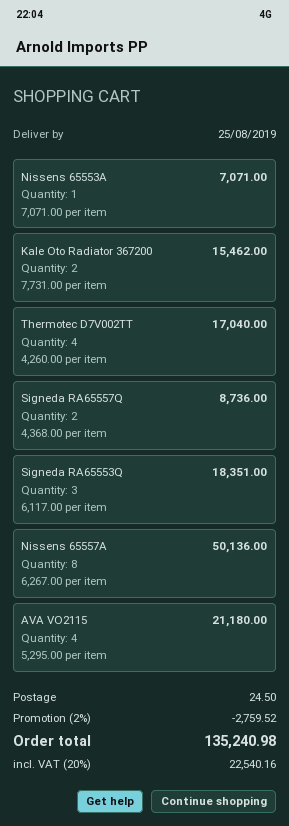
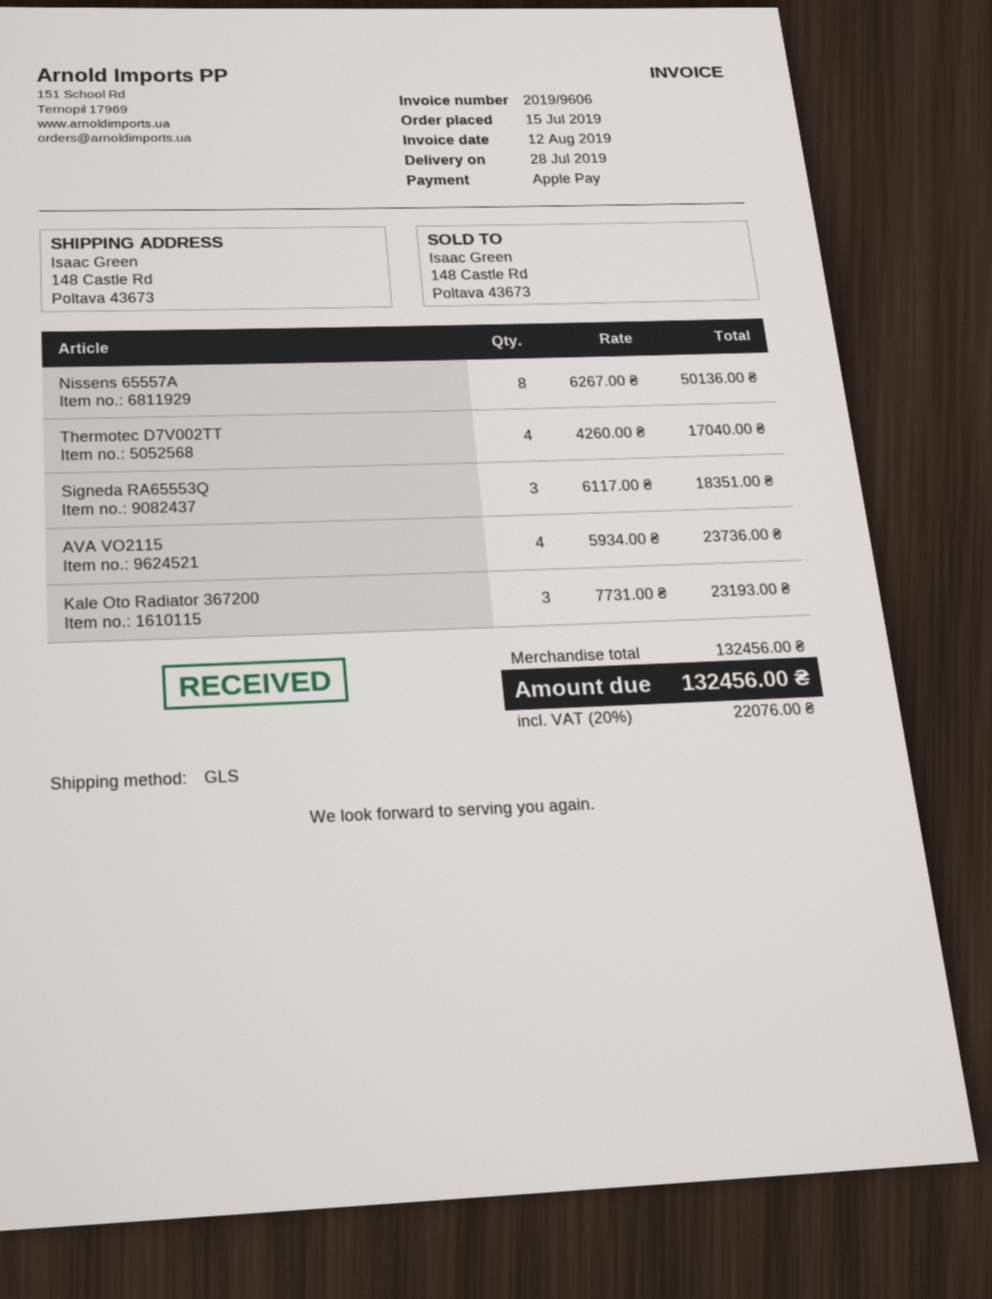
delivery date: 2019-08-25 -> 2019-07-28
Nissens 65553A: 1 x 7071.00 = 7071.00 -> none
Kale Oto Radiator 367200: 2 x 7731.00 = 15462.00 -> 3 x 7731.00 = 23193.00
Signeda RA65557Q: 2 x 4368.00 = 8736.00 -> none
AVA VO2115: 4 x 5295.00 = 21180.00 -> 4 x 5934.00 = 23736.00
discount: 2% = 2759.52 -> none
shipping: 24.50 -> none
tax: 20% = 22540.16 -> 20% = 22076.00
total: 135240.98 -> 132456.00

